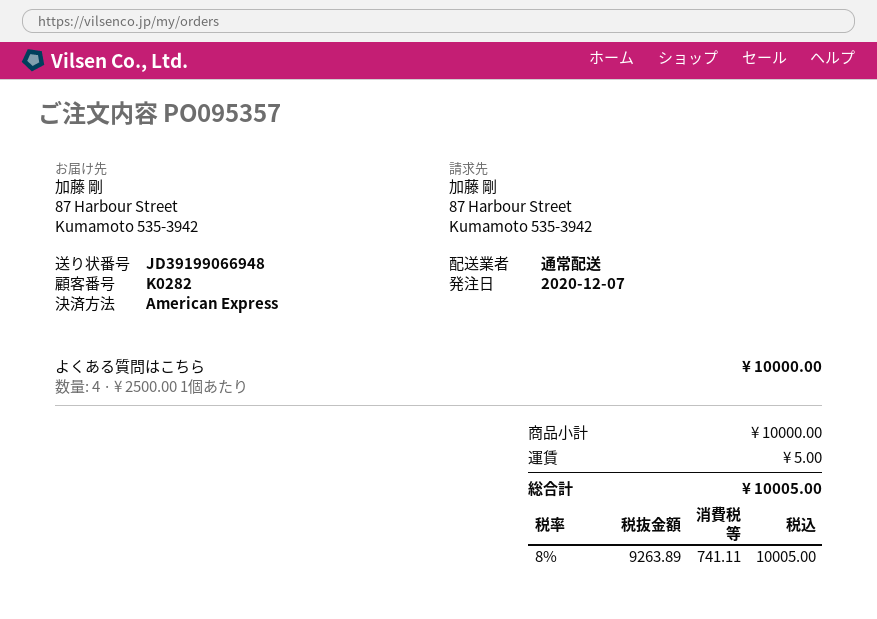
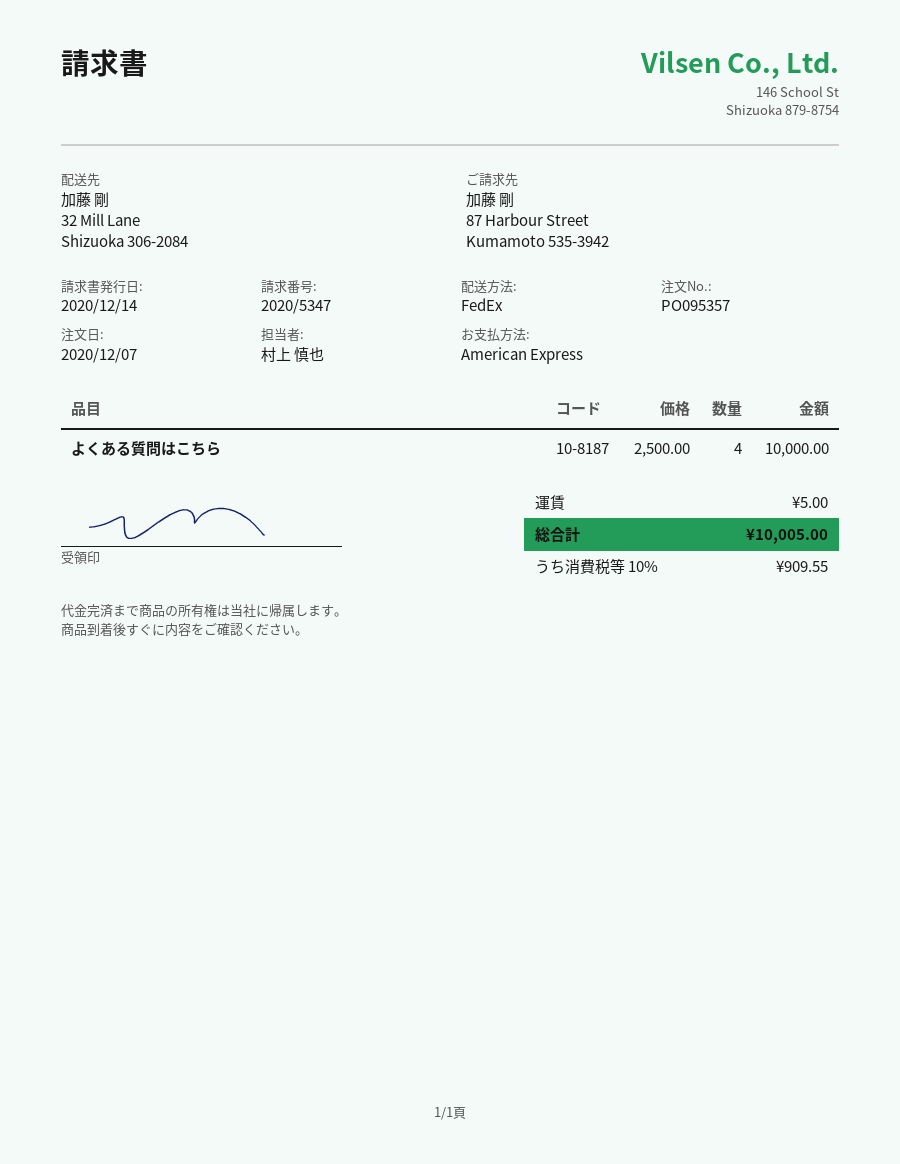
shipping method: standard -> FedEx
ship to: 87 Harbour Street, Kumamoto 535-3942 -> 32 Mill Lane, Shizuoka 306-2084
tax: 8% = 741.11 -> 10% = 909.55

